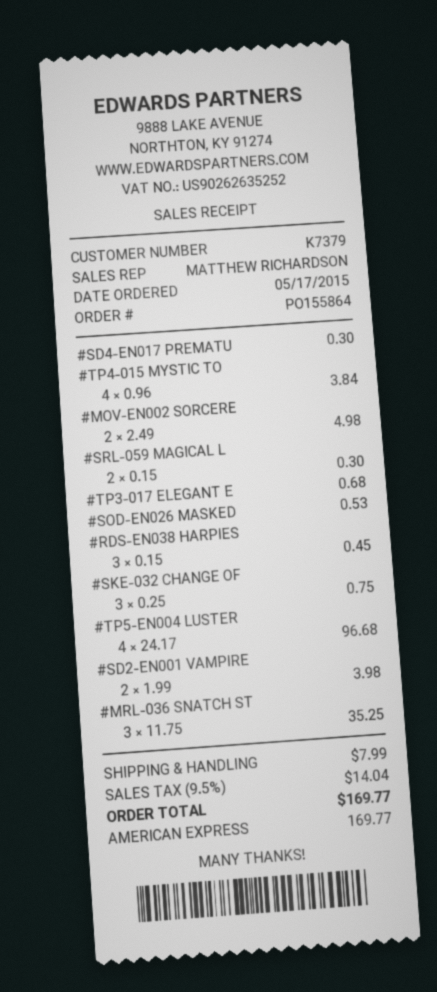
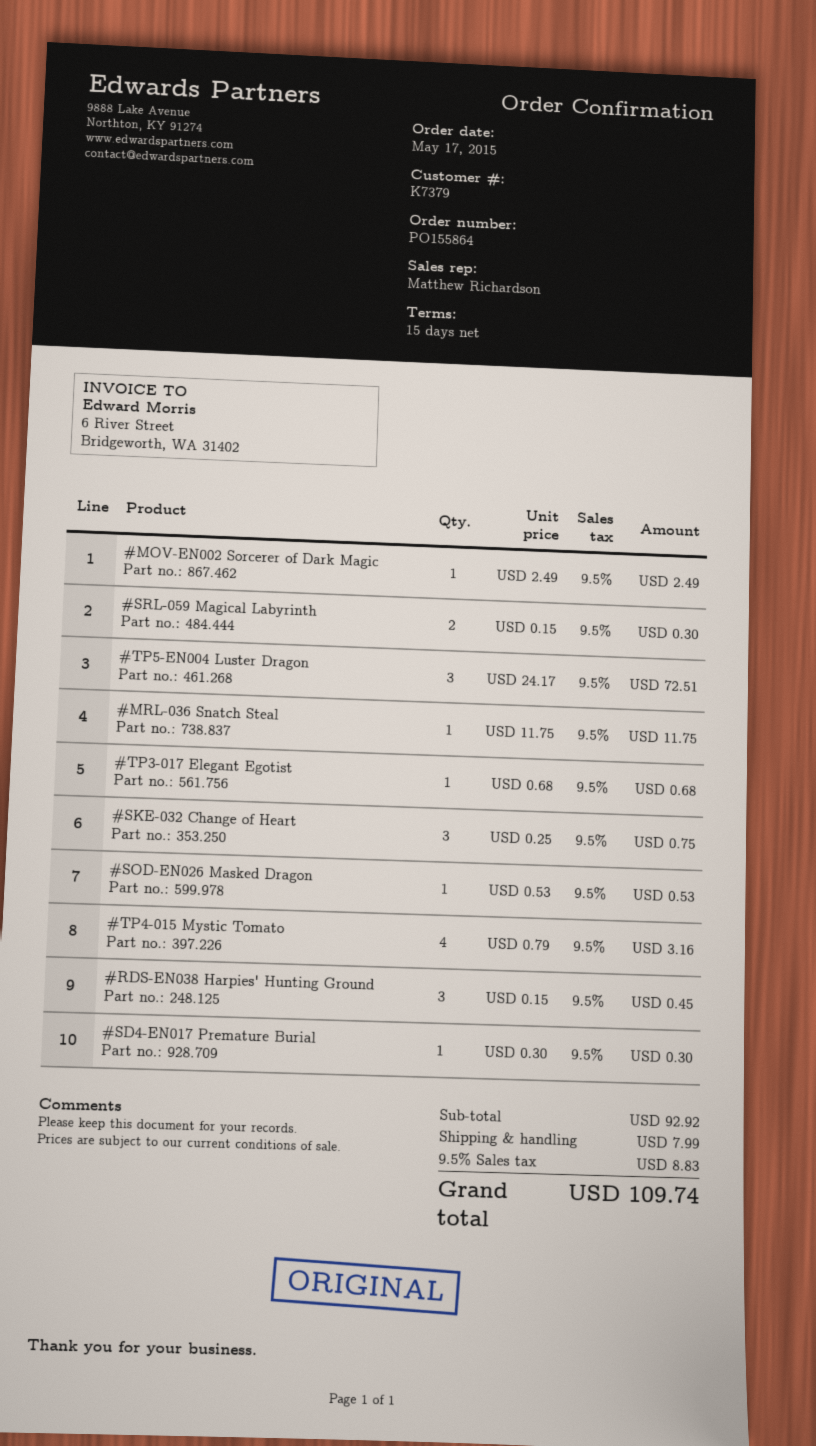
#TP4-015 MYSTIC TO: 4 x 0.96 = 3.84 -> 4 x 0.79 = 3.16
#MOV-EN002 SORCERE: 2 x 2.49 = 4.98 -> 1 x 2.49 = 2.49
#TP5-EN004 LUSTER: 4 x 24.17 = 96.68 -> 3 x 24.17 = 72.51
#SD2-EN001 VAMPIRE: 2 x 1.99 = 3.98 -> none
#MRL-036 SNATCH ST: 3 x 11.75 = 35.25 -> 1 x 11.75 = 11.75
tax: 9.5% = 14.04 -> 9.5% = 8.83
total: 169.77 -> 109.74

